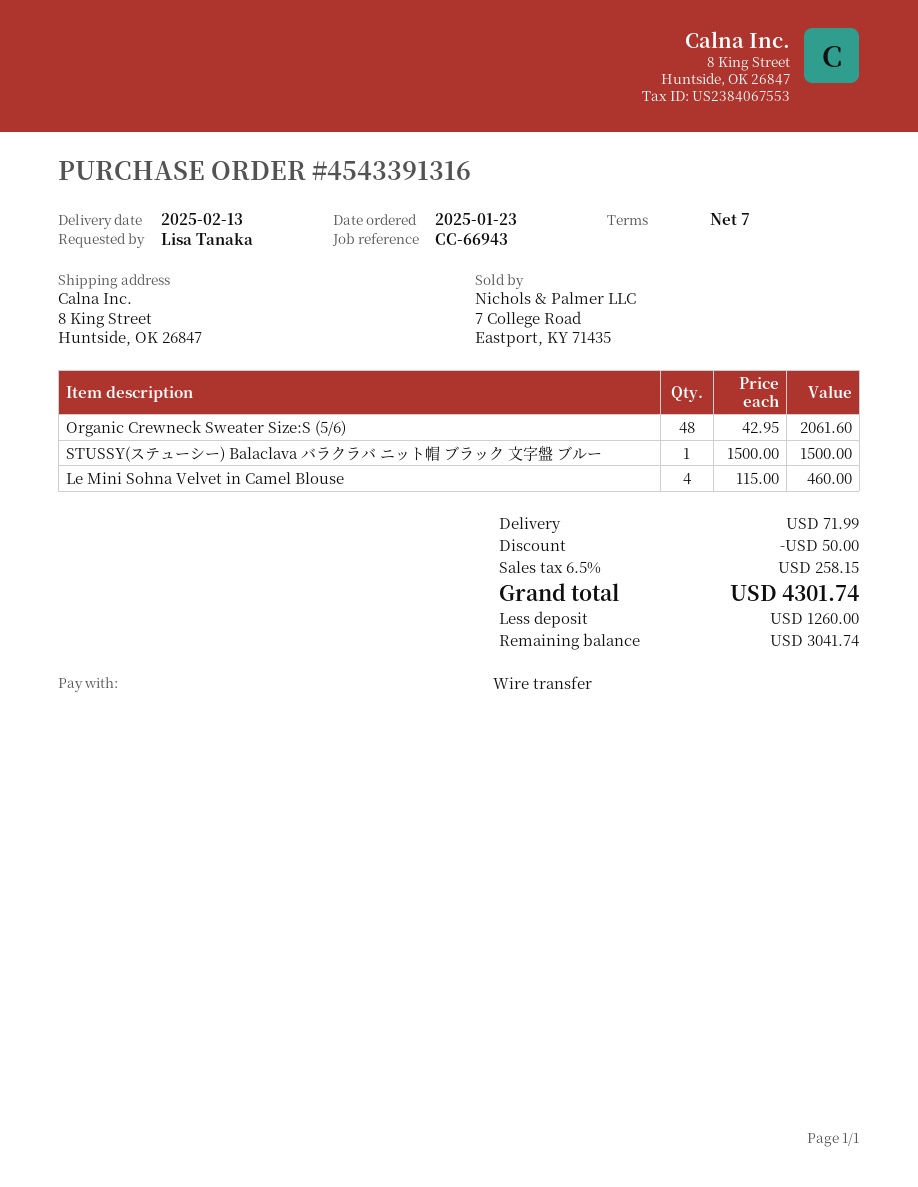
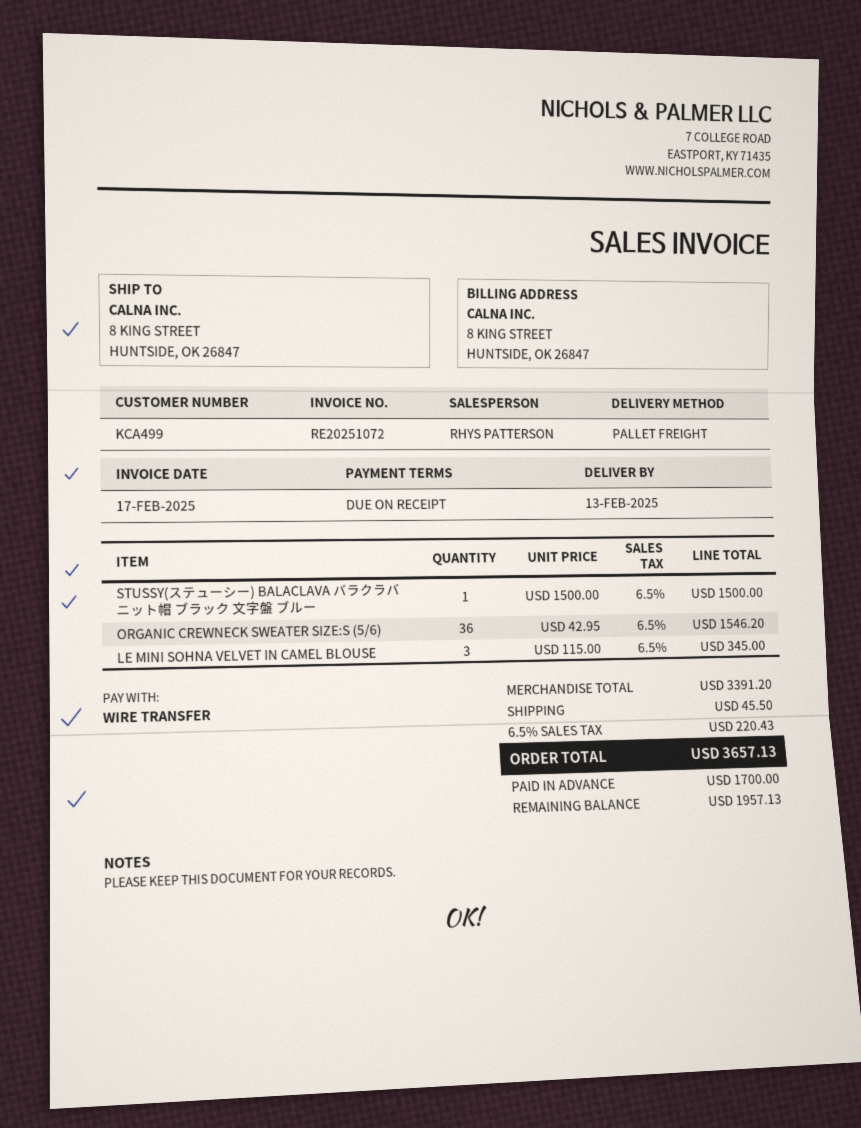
payment terms: 7 days -> on receipt
Organic Crewneck Sweater Size:S (5/6): 48 x 42.95 = 2061.60 -> 36 x 42.95 = 1546.20
Le Mini Sohna Velvet in Camel Blouse: 4 x 115.00 = 460.00 -> 3 x 115.00 = 345.00
discount: 50.00 -> none
shipping: 71.99 -> 45.50
tax: 6.5% = 258.15 -> 6.5% = 220.43
total: 4301.74 -> 3657.13
deposit: 1260.00 -> 1700.00
balance: 3041.74 -> 1957.13

